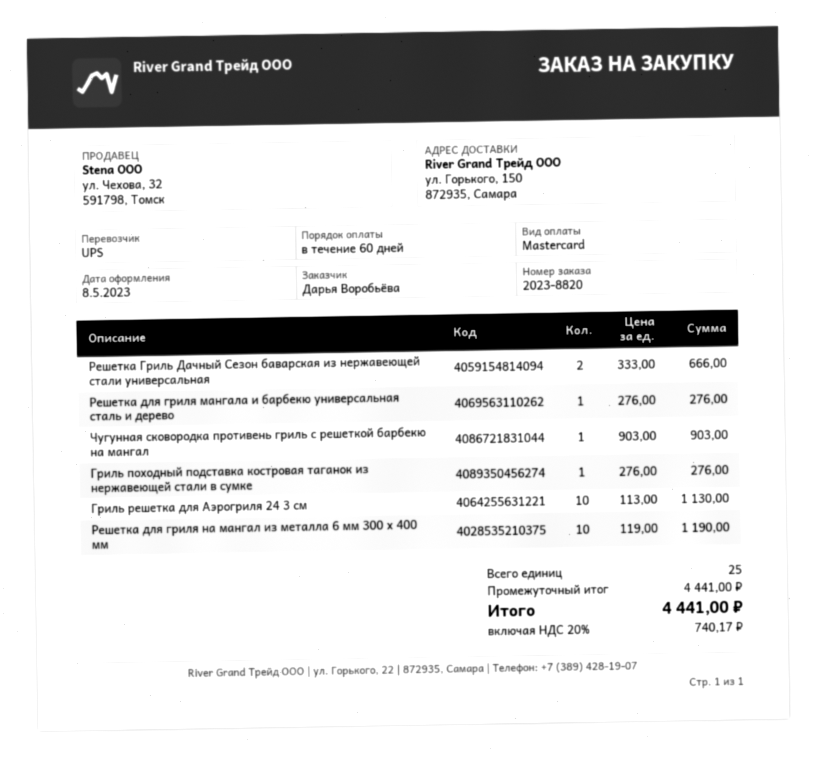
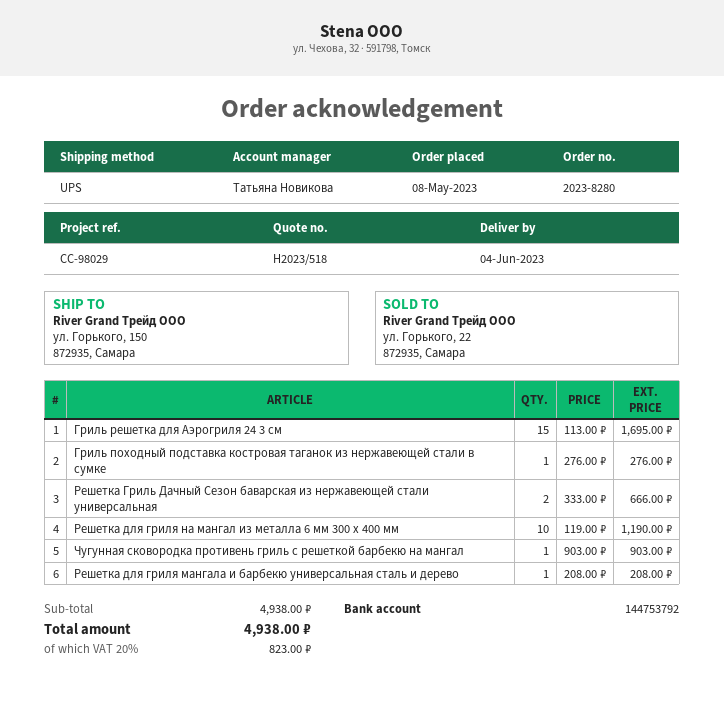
order number: 2023-8820 -> 2023-8280
Решетка для гриля мангала и барбекю универсальная сталь и дерево: 1 x 276.00 = 276.00 -> 1 x 208.00 = 208.00
Гриль решетка для Аэрогриля 24 3 см: 10 x 113.00 = 1130.00 -> 15 x 113.00 = 1695.00
subtotal: 4441.00 -> 4938.00
tax: 20% = 740.17 -> 20% = 823.00
total: 4441.00 -> 4938.00

